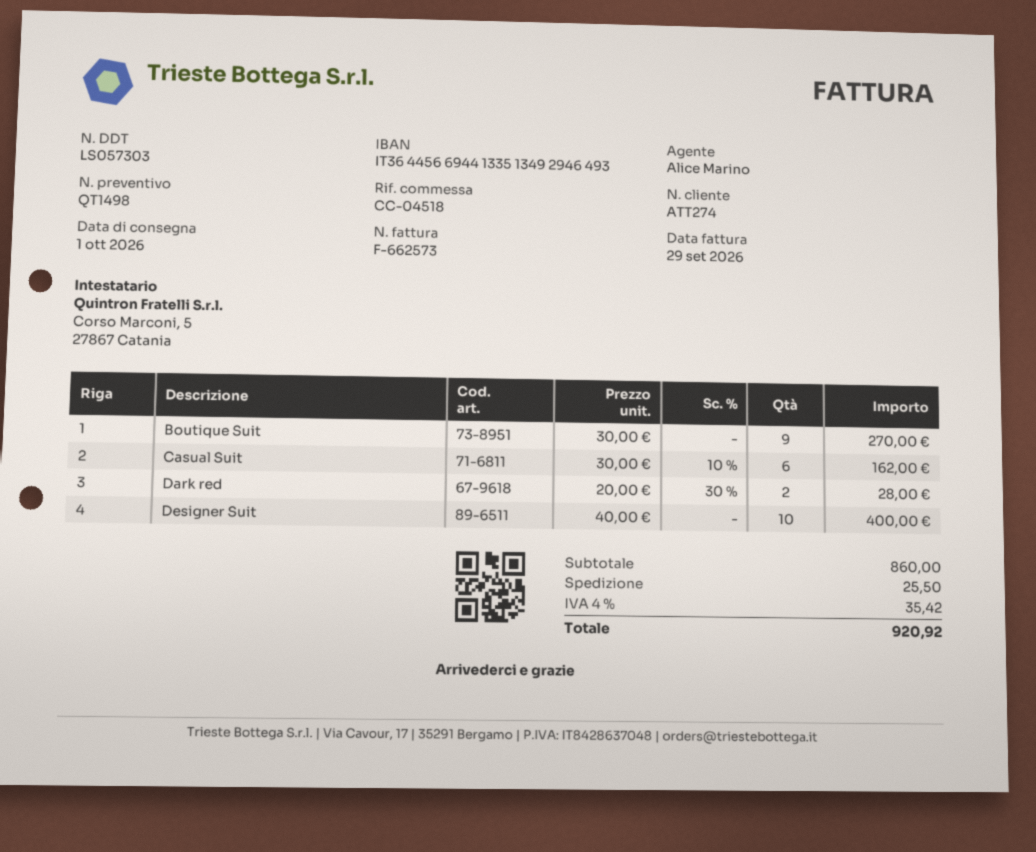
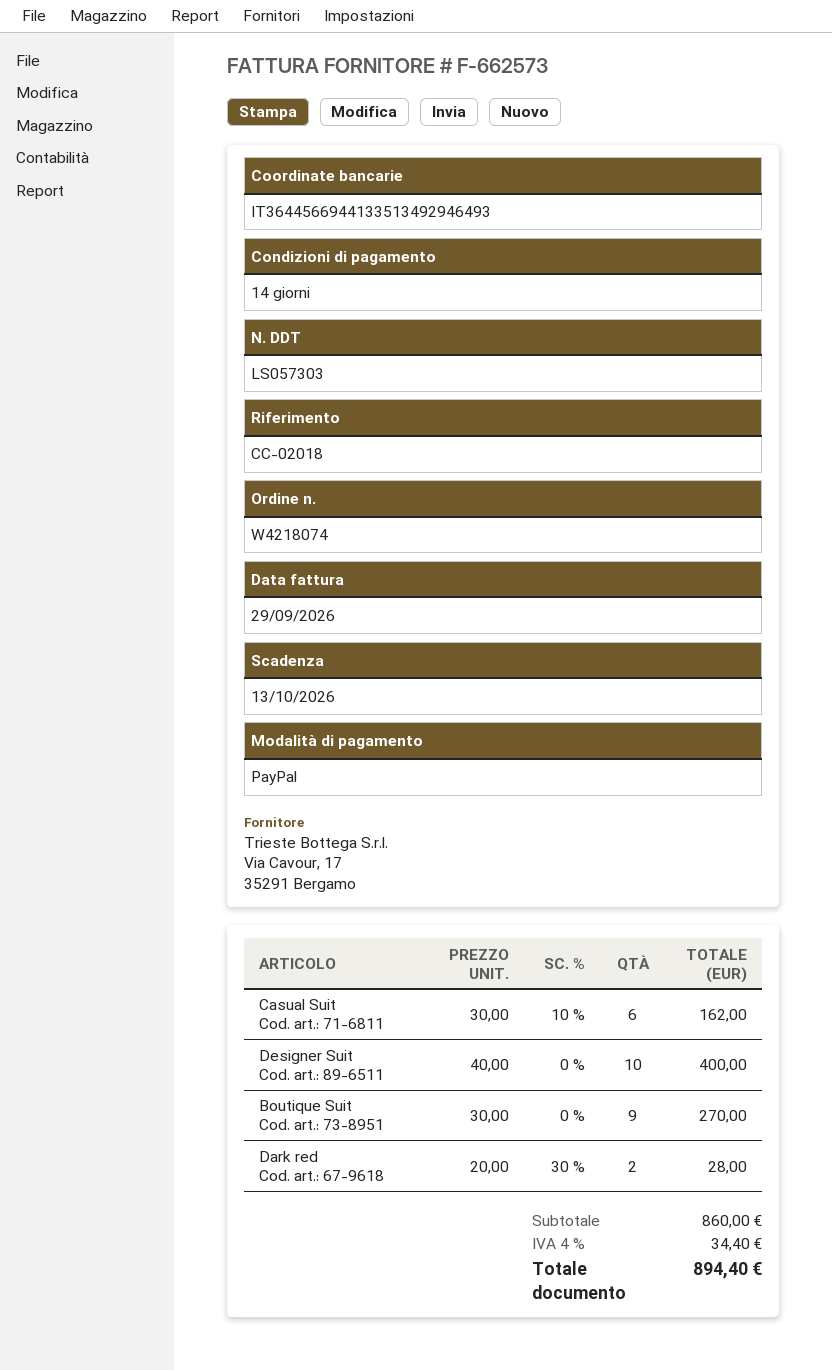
reference: CC-04518 -> CC-02018
shipping: 25.50 -> none
tax: 4% = 35.42 -> 4% = 34.40
total: 920.92 -> 894.40

